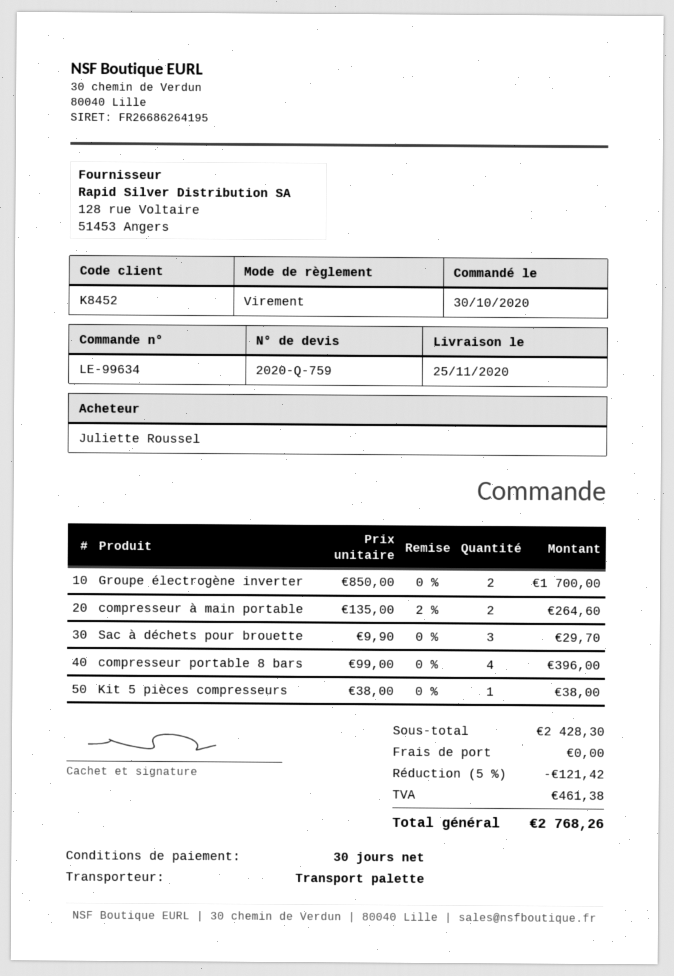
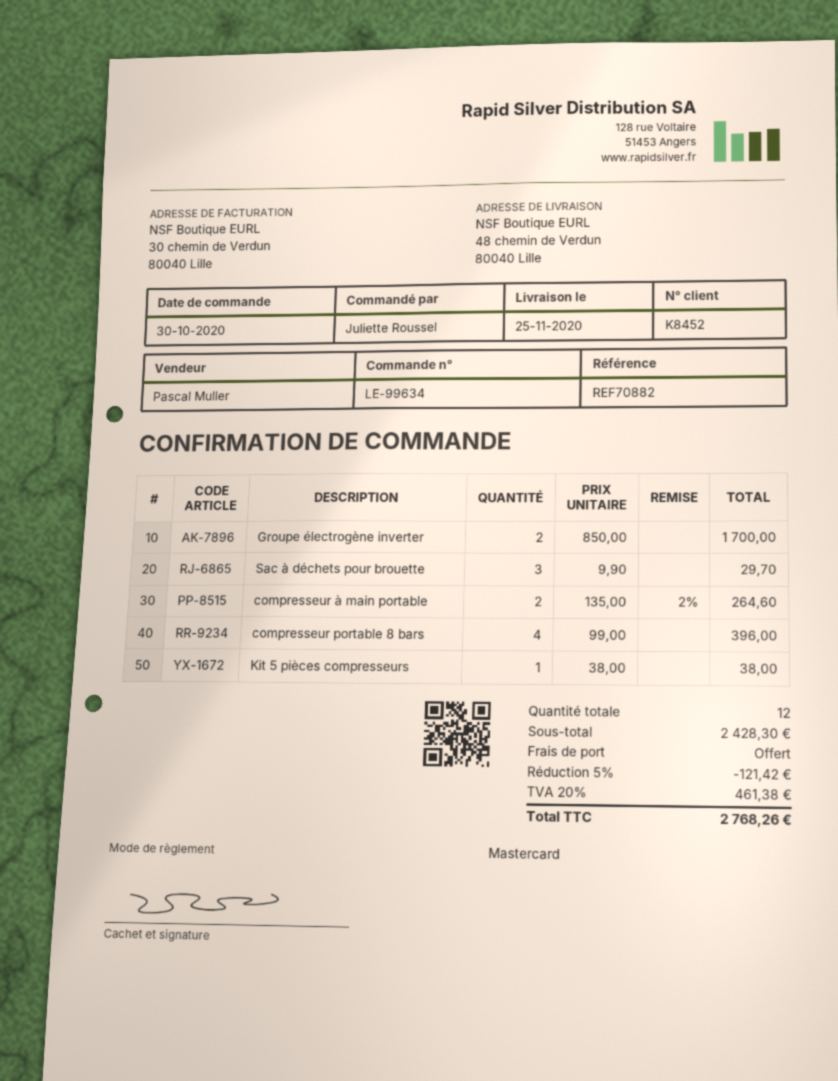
payment method: bank transfer -> Mastercard

